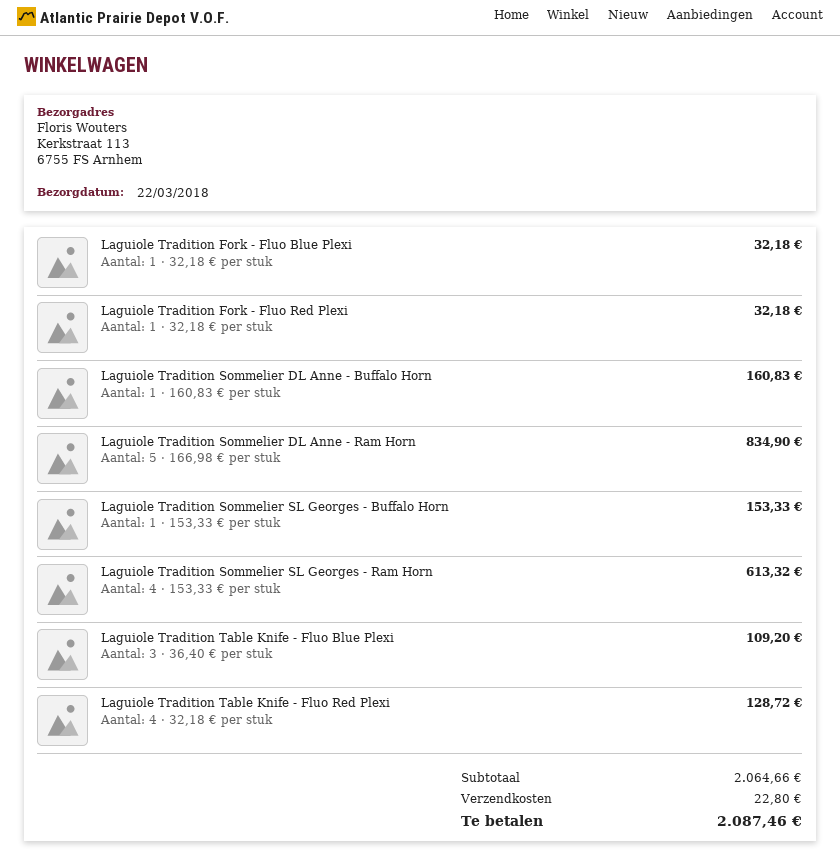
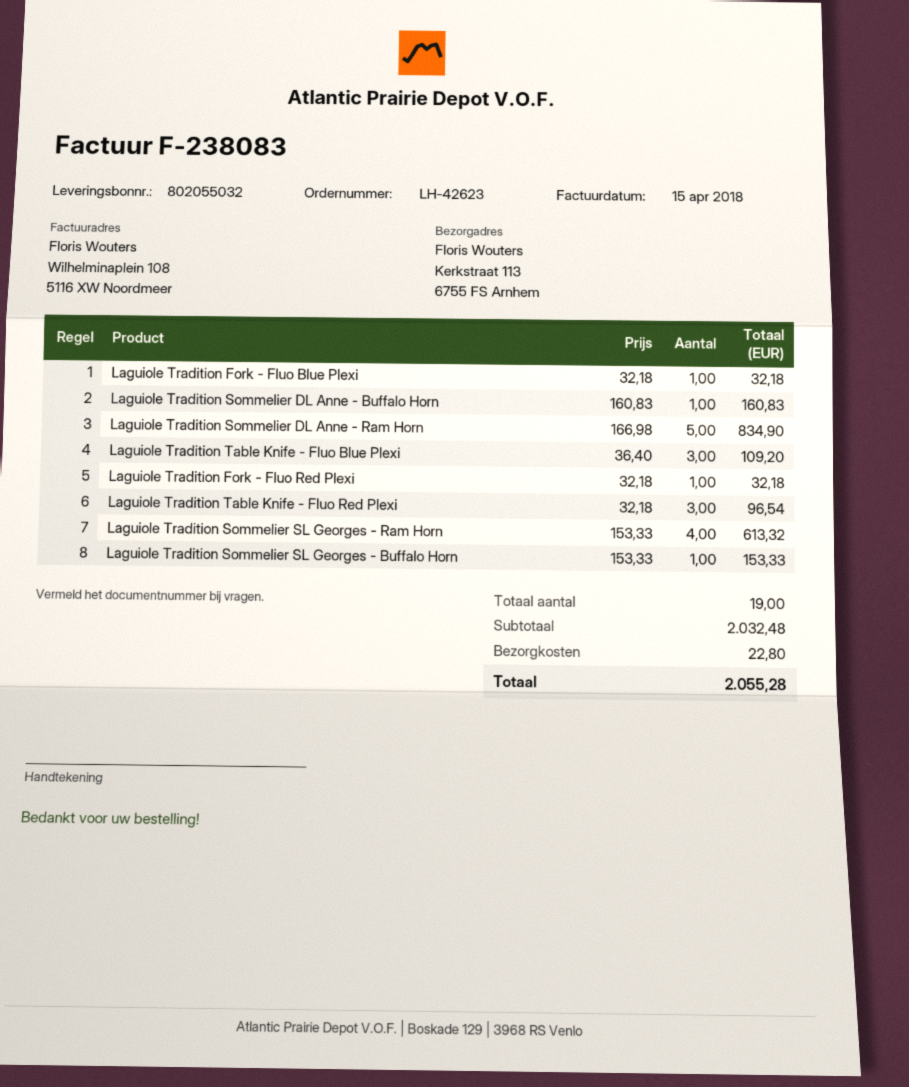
Laguiole Tradition Table Knife - Fluo Red Plexi: 4 x 32.18 = 128.72 -> 3 x 32.18 = 96.54
subtotal: 2064.66 -> 2032.48
total: 2087.46 -> 2055.28

